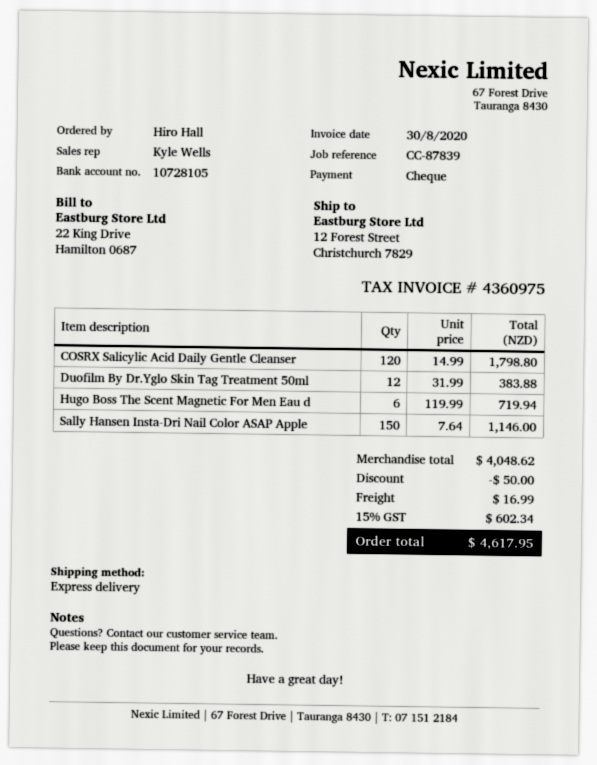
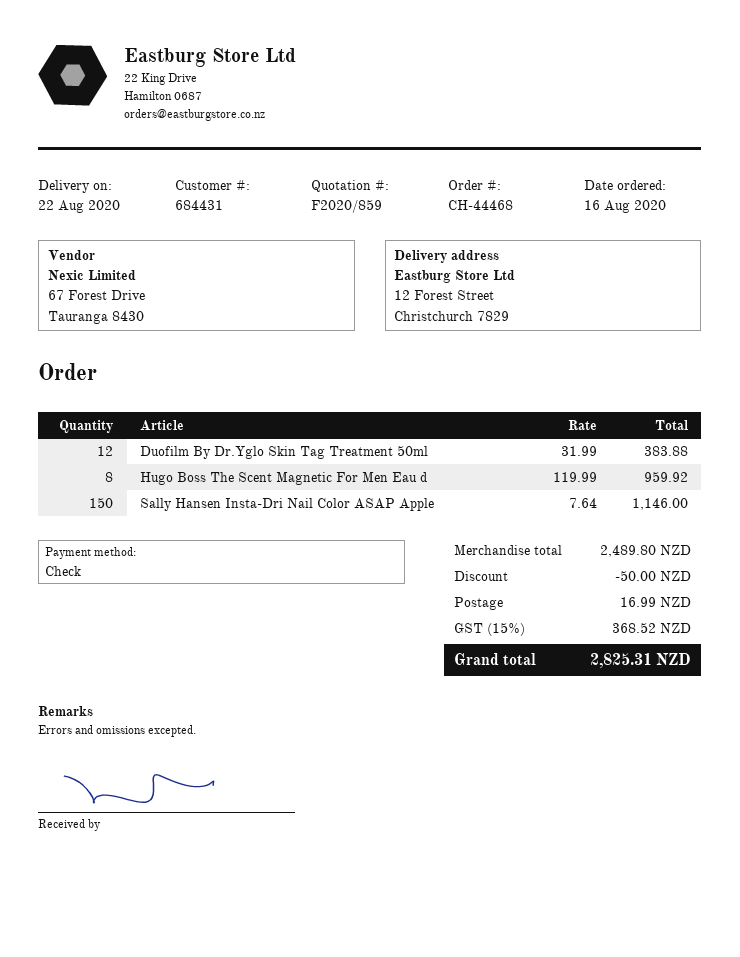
COSRX Salicylic Acid Daily Gentle Cleanser: 120 x 14.99 = 1798.80 -> none
Hugo Boss The Scent Magnetic For Men Eau d: 6 x 119.99 = 719.94 -> 8 x 119.99 = 959.92
subtotal: 4048.62 -> 2489.80
tax: 15% = 602.34 -> 15% = 368.52
total: 4617.95 -> 2825.31

